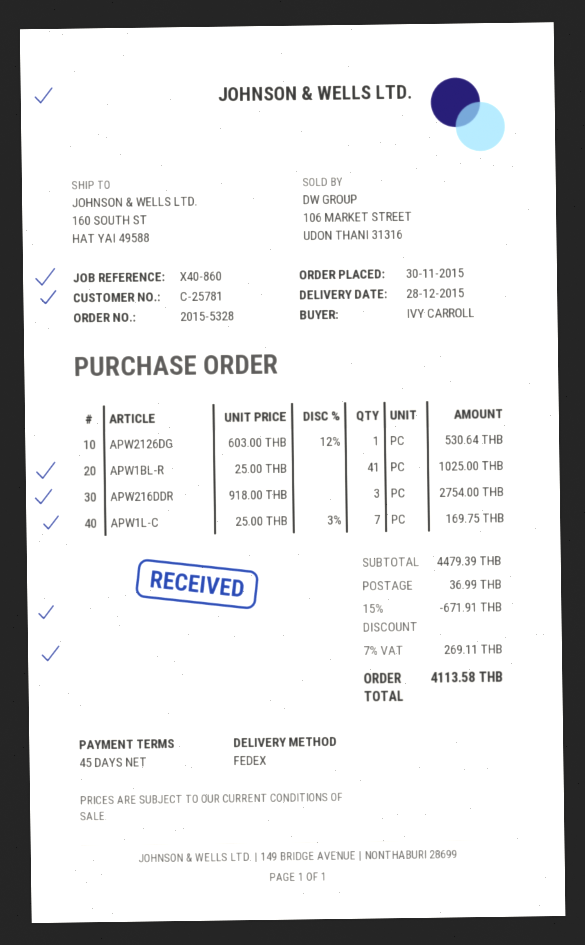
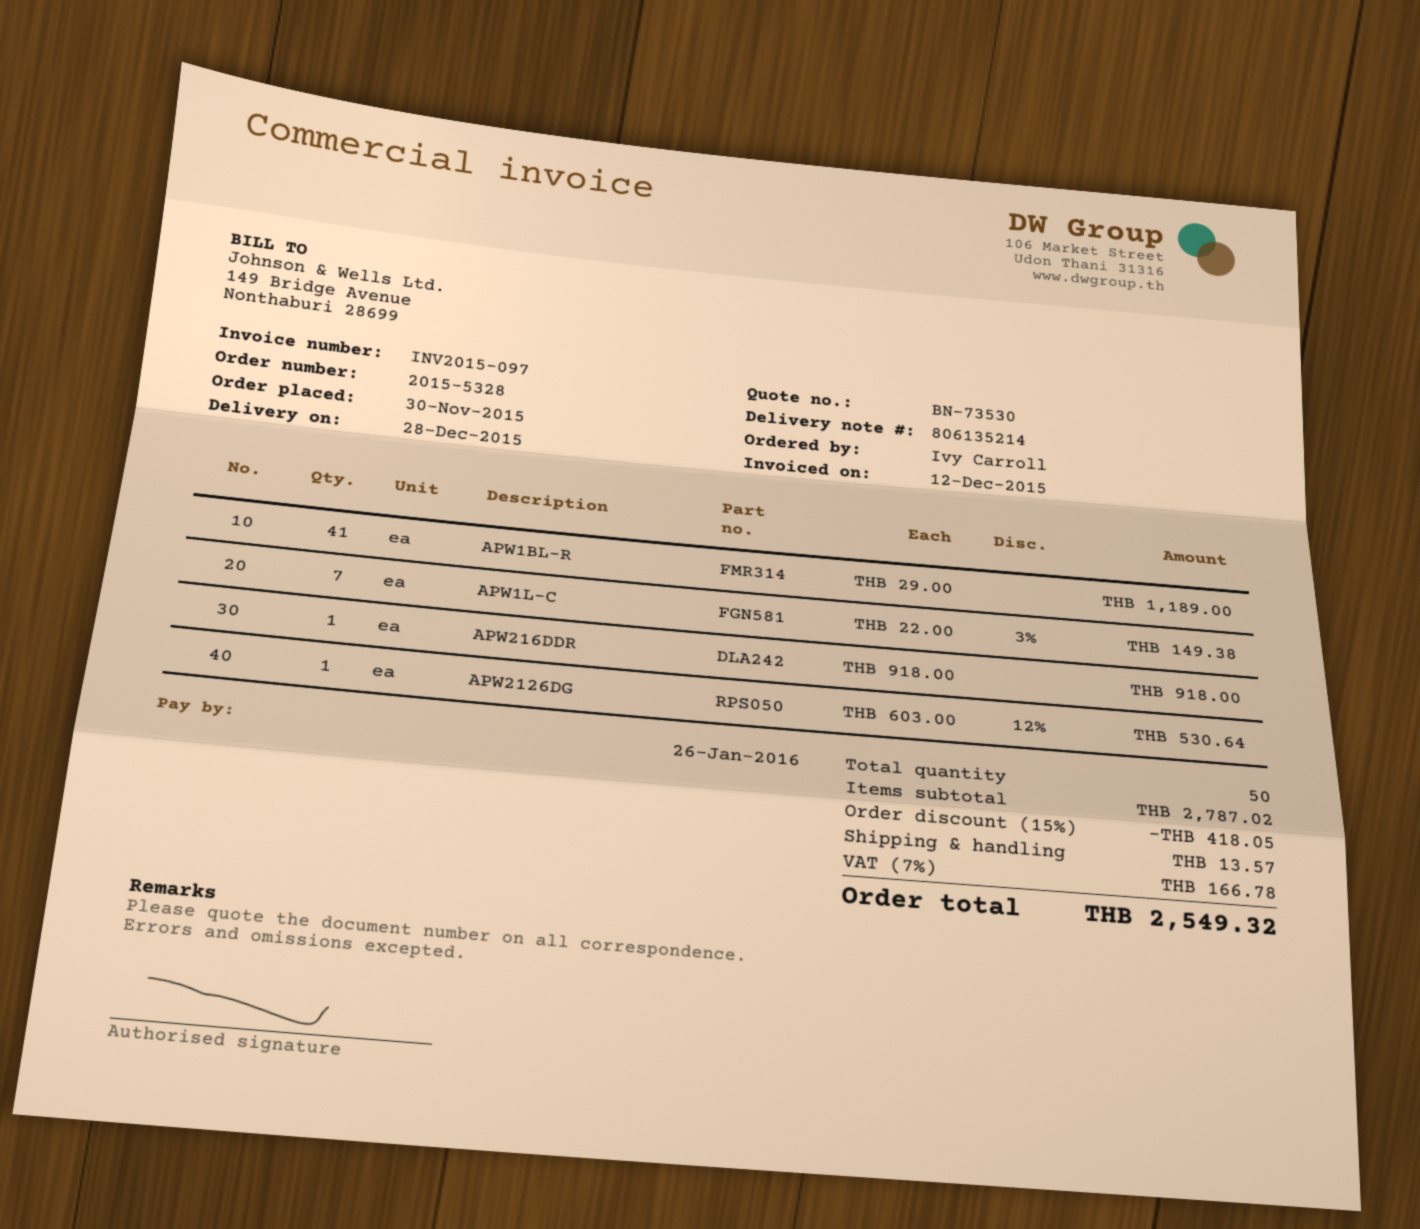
APW1BL-R: 41 x 25.00 = 1025.00 -> 41 x 29.00 = 1189.00
APW216DDR: 3 x 918.00 = 2754.00 -> 1 x 918.00 = 918.00
APW1L-C: 7 x 25.00 - 3% = 169.75 -> 7 x 22.00 - 3% = 149.38
subtotal: 4479.39 -> 2787.02
discount: 15% = 671.91 -> 15% = 418.05
shipping: 36.99 -> 13.57
tax: 7% = 269.11 -> 7% = 166.78
total: 4113.58 -> 2549.32

